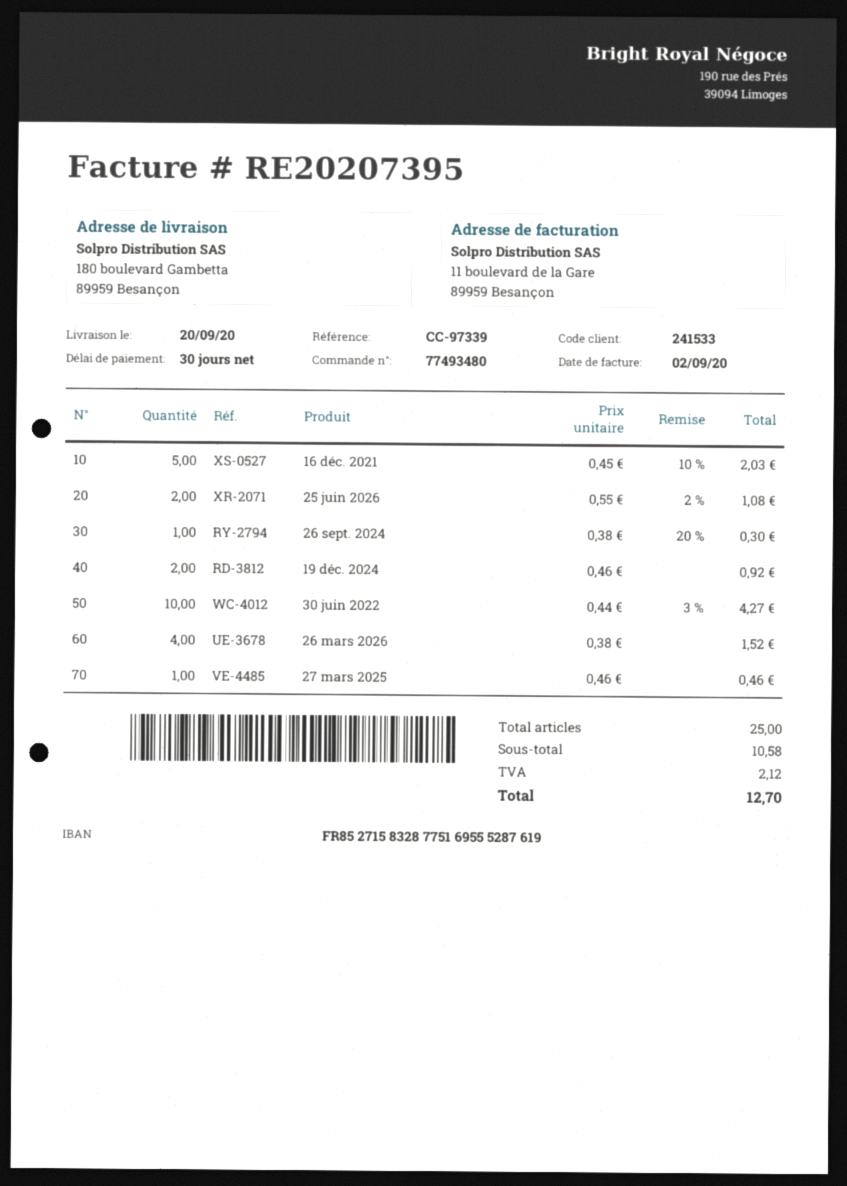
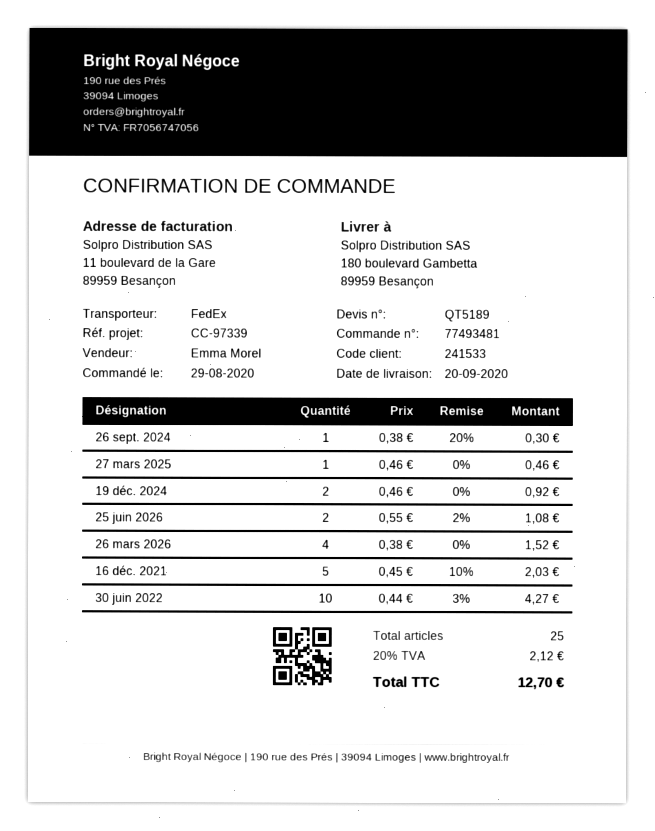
order number: 77493480 -> 77493481

